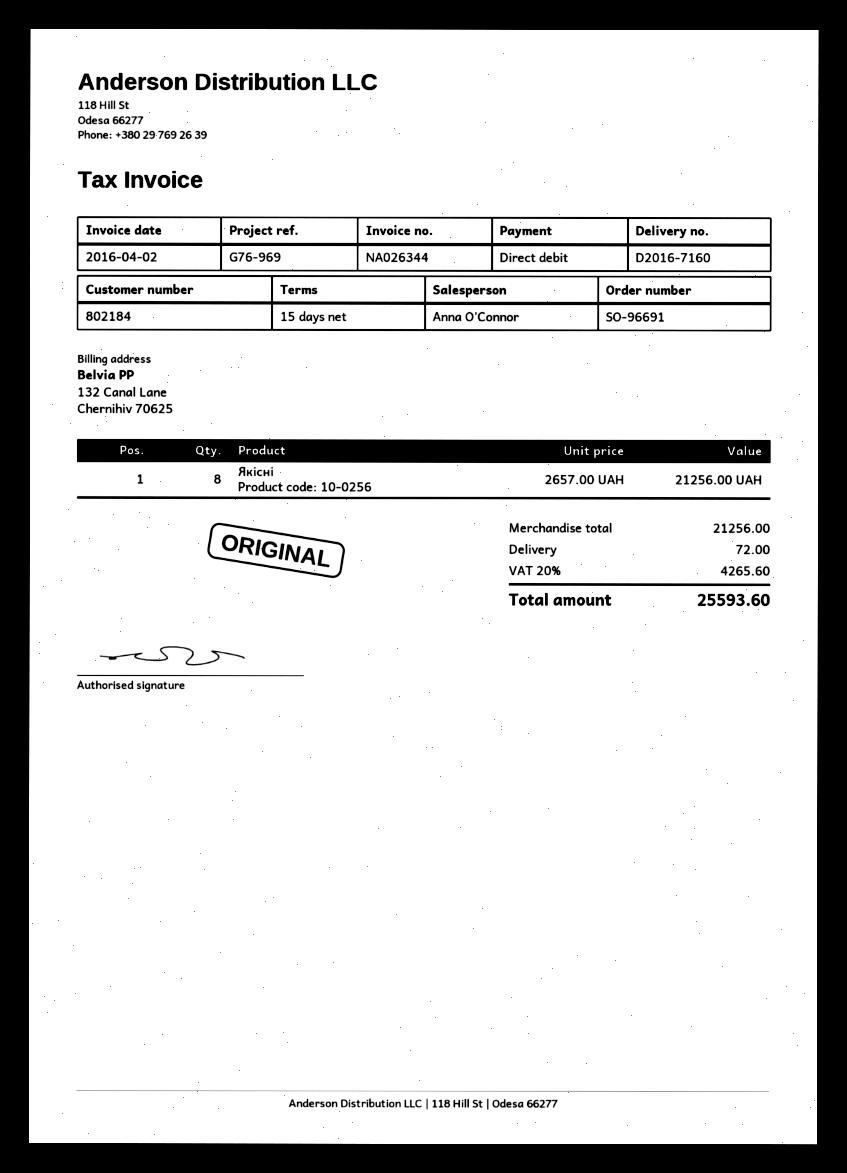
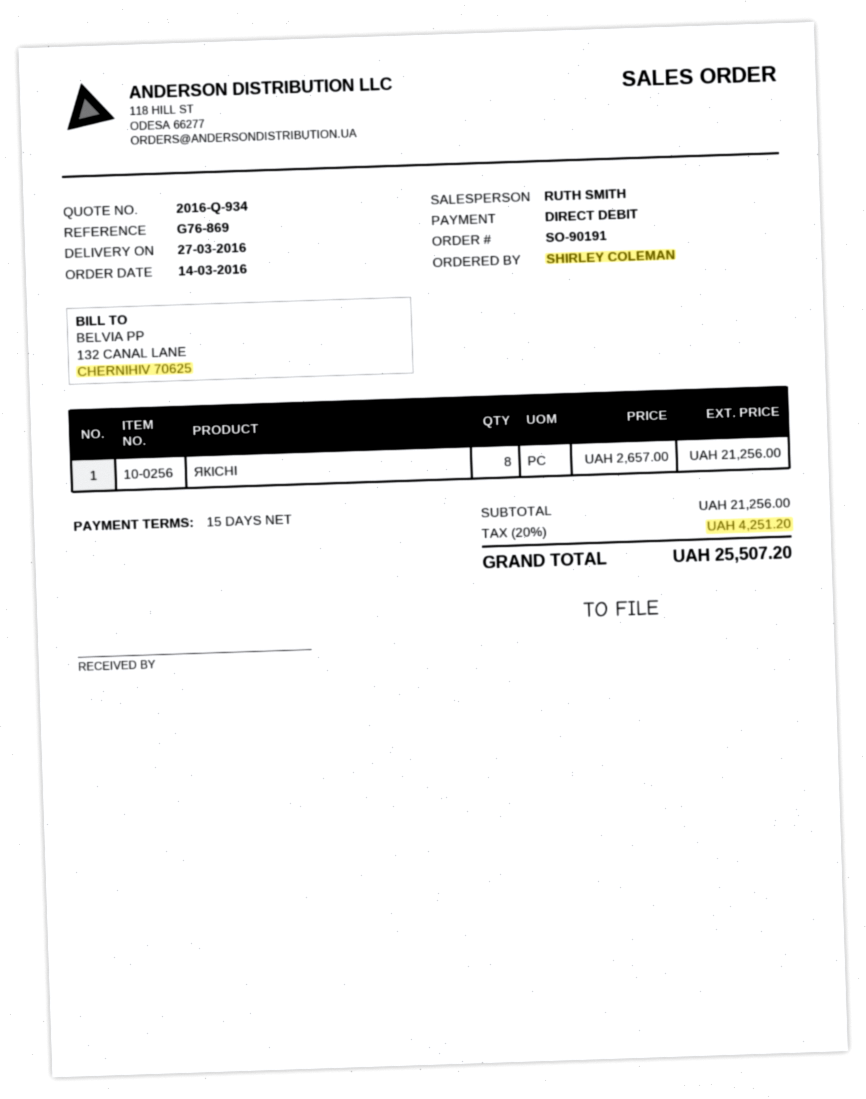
order number: SO-96691 -> SO-90191
reference: G76-969 -> G76-869
sales rep: Anna O'Connor -> RUTH SMITH
shipping: 72.00 -> none
tax: 20% = 4265.60 -> 20% = 4251.20
total: 25593.60 -> 25507.20

